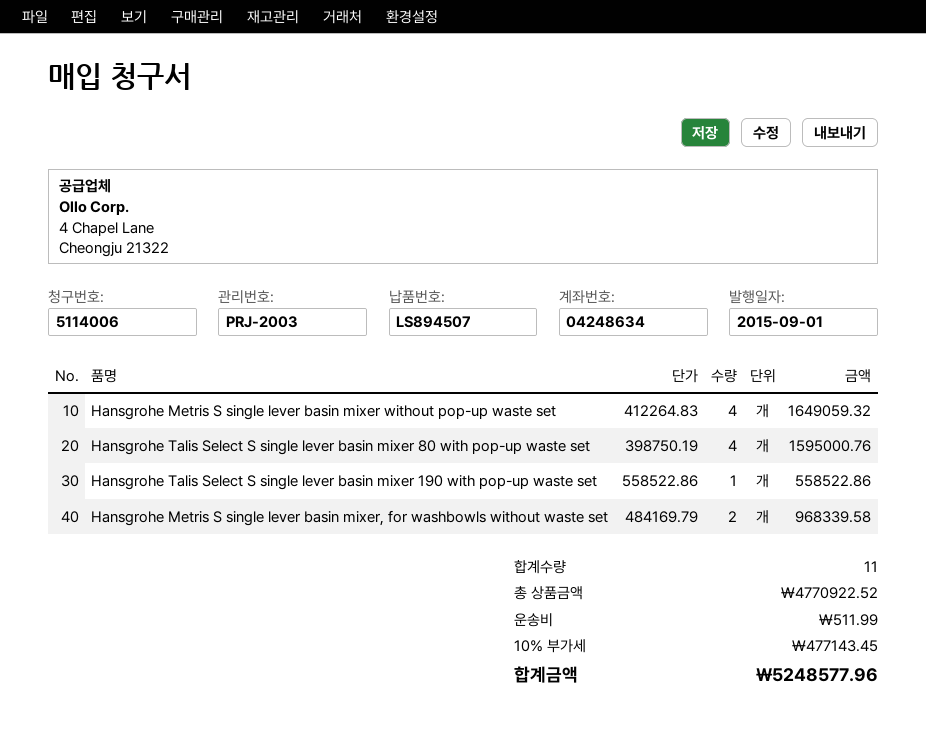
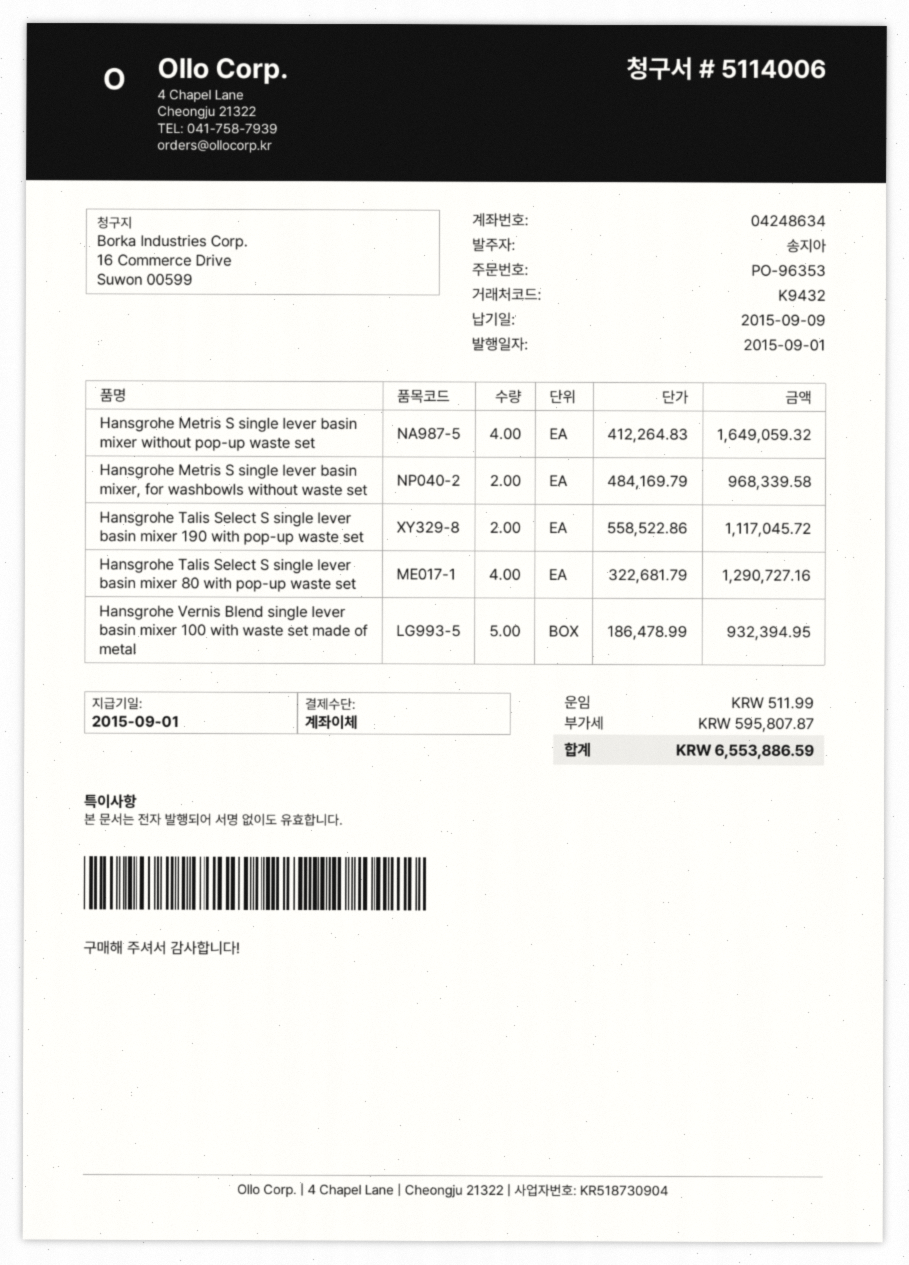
Hansgrohe Talis Select S single lever basin mixer 80 with pop-up waste set: 4 x 398750.19 = 1595000.76 -> 4 x 322681.79 = 1290727.16
Hansgrohe Talis Select S single lever basin mixer 190 with pop-up waste set: 1 x 558522.86 = 558522.86 -> 2 x 558522.86 = 1117045.72
Hansgrohe Vernis Blend single lever basin mixer 100 with waste set made of metal: none -> 5 x 186478.99 = 932394.95
tax: 477143.45 -> 595807.87
total: 5248577.96 -> 6553886.59

